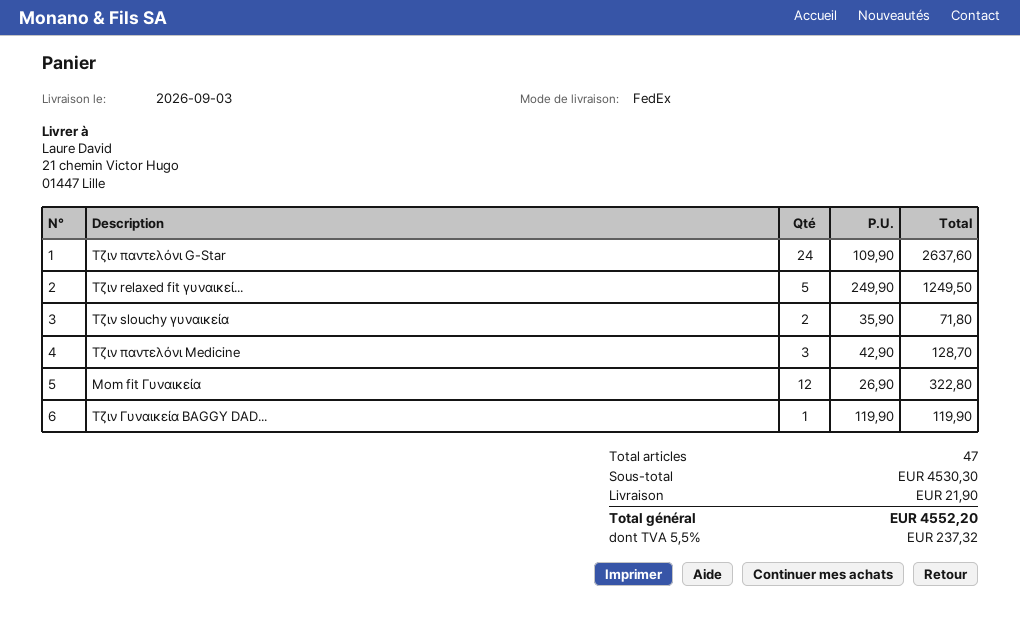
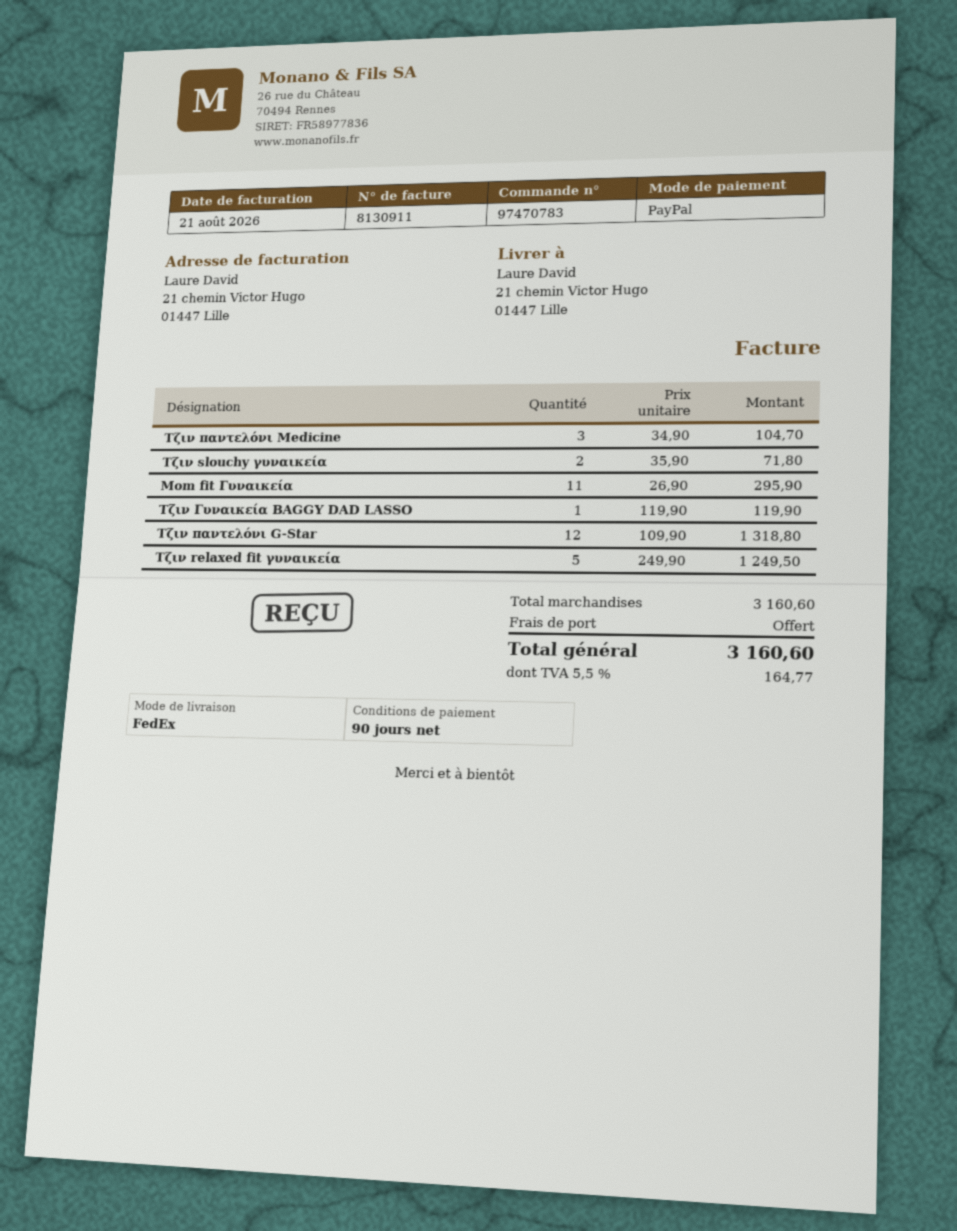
Τζιν παντελόνι G-Star: 24 x 109.90 = 2637.60 -> 12 x 109.90 = 1318.80
Τζιν παντελόνι Medicine: 3 x 42.90 = 128.70 -> 3 x 34.90 = 104.70
Mom fit Γυναικεία: 12 x 26.90 = 322.80 -> 11 x 26.90 = 295.90
subtotal: 4530.30 -> 3160.60
shipping: 21.90 -> 0.00
tax: 5.5% = 237.32 -> 5.5% = 164.77
total: 4552.20 -> 3160.60

